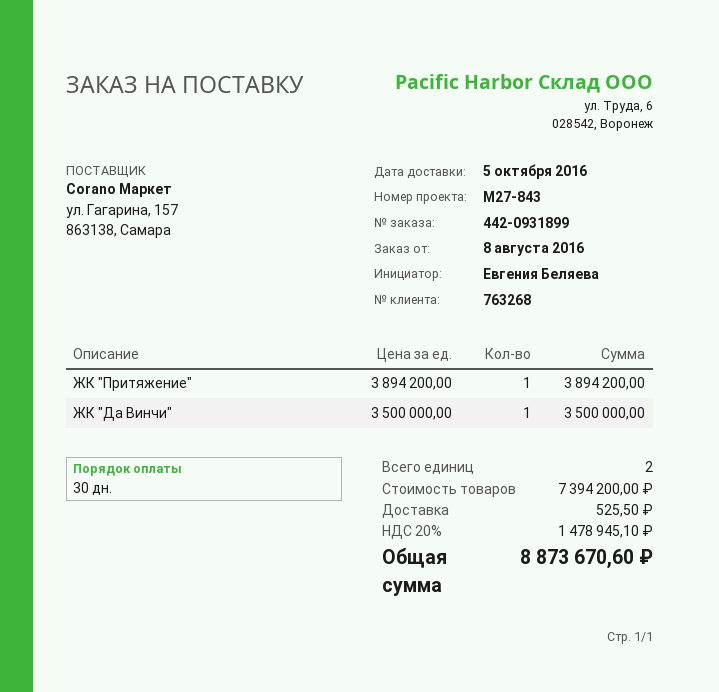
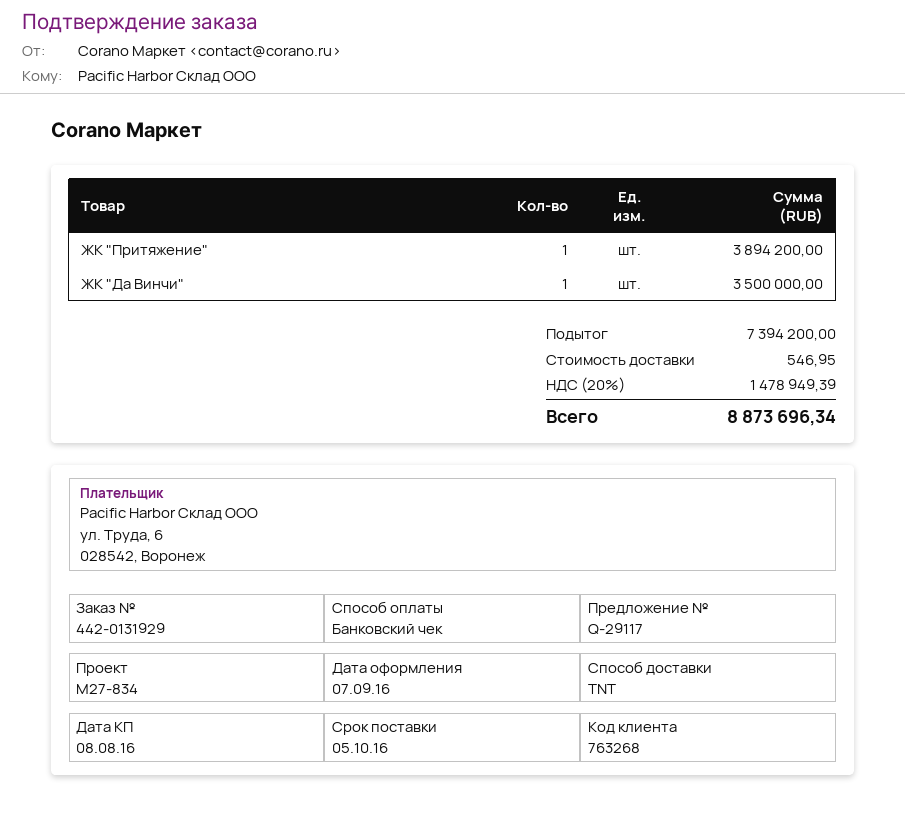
order number: 442-0931899 -> 442-0131929
order date: 2016-08-08 -> 2016-09-07
reference: M27-843 -> M27-834
shipping: 525.50 -> 546.95
tax: 20% = 1478945.10 -> 20% = 1478949.39
total: 8873670.60 -> 8873696.34

